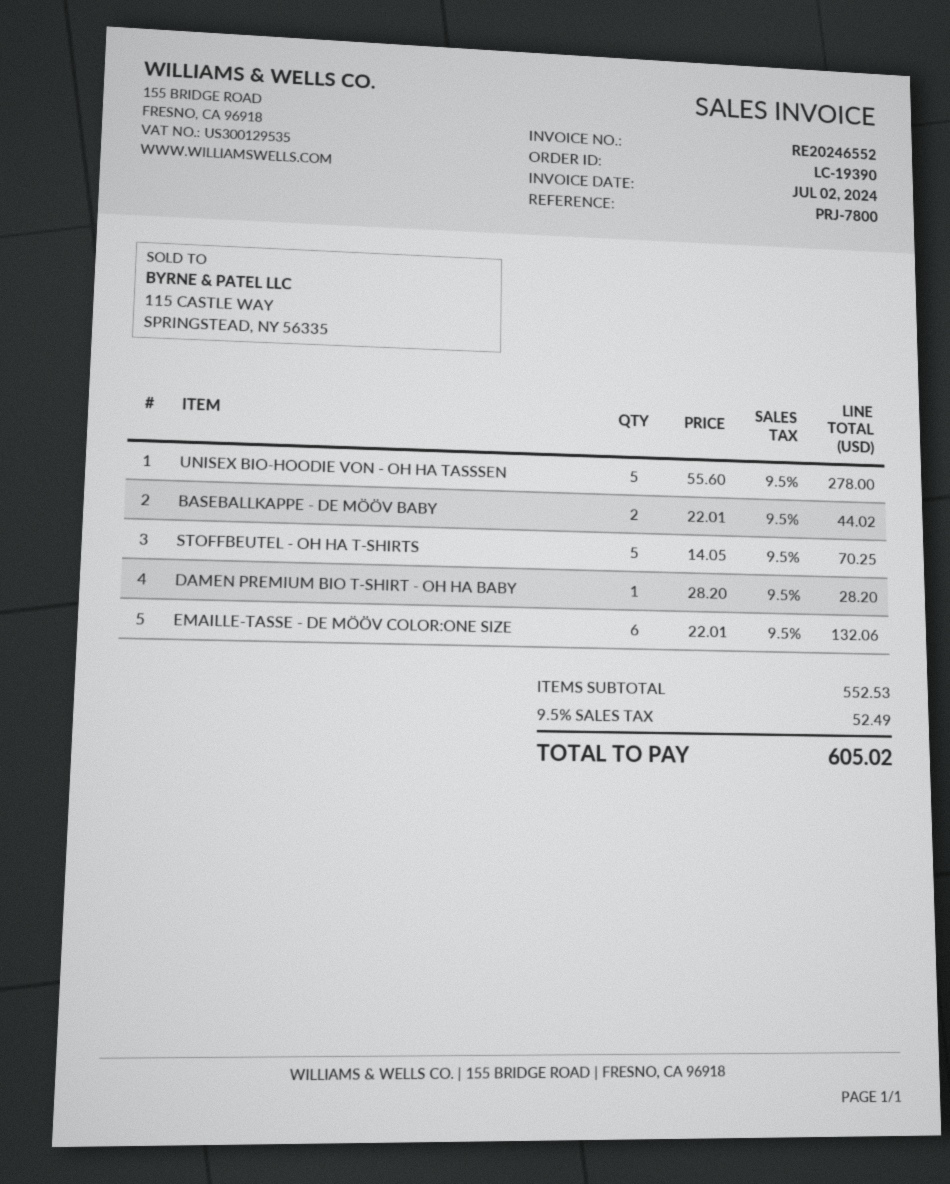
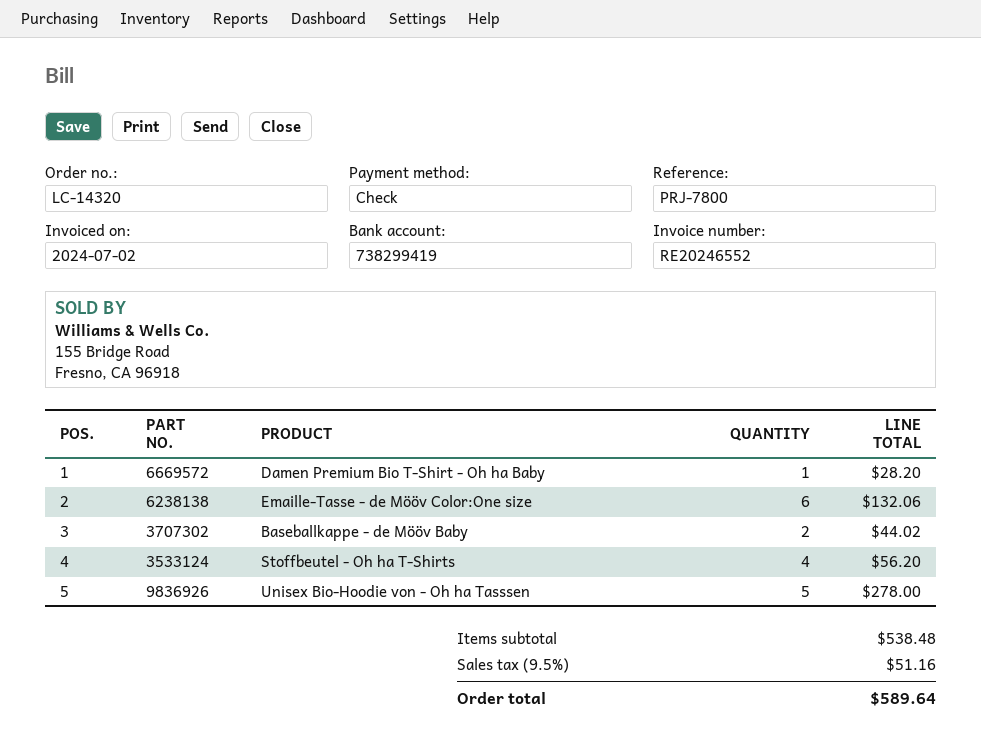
order number: LC-19390 -> LC-14320
STOFFBEUTEL - OH HA T-SHIRTS: 5 for 70.25 -> 4 for 56.20
subtotal: 552.53 -> 538.48
tax: 9.5% = 52.49 -> 9.5% = 51.16
total: 605.02 -> 589.64

